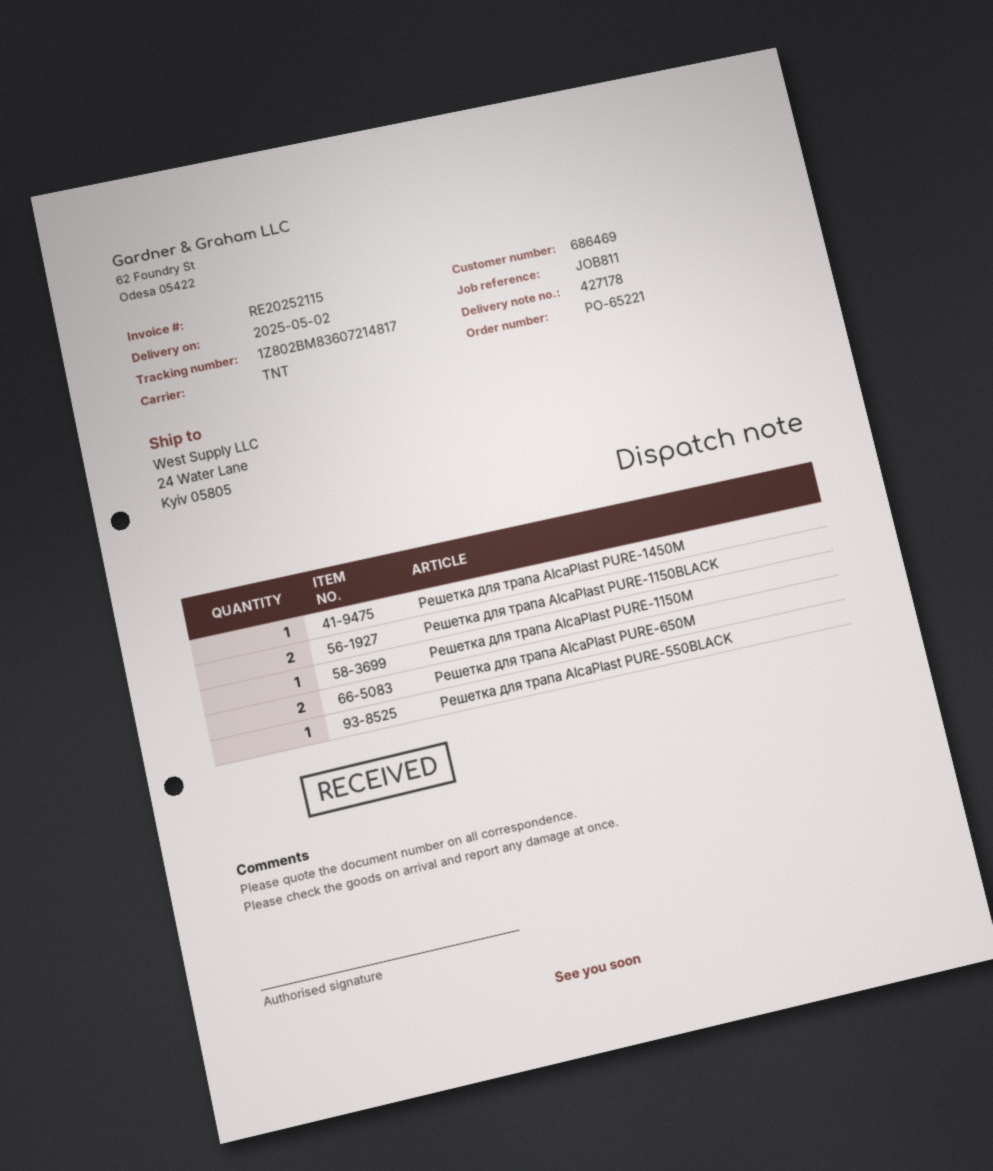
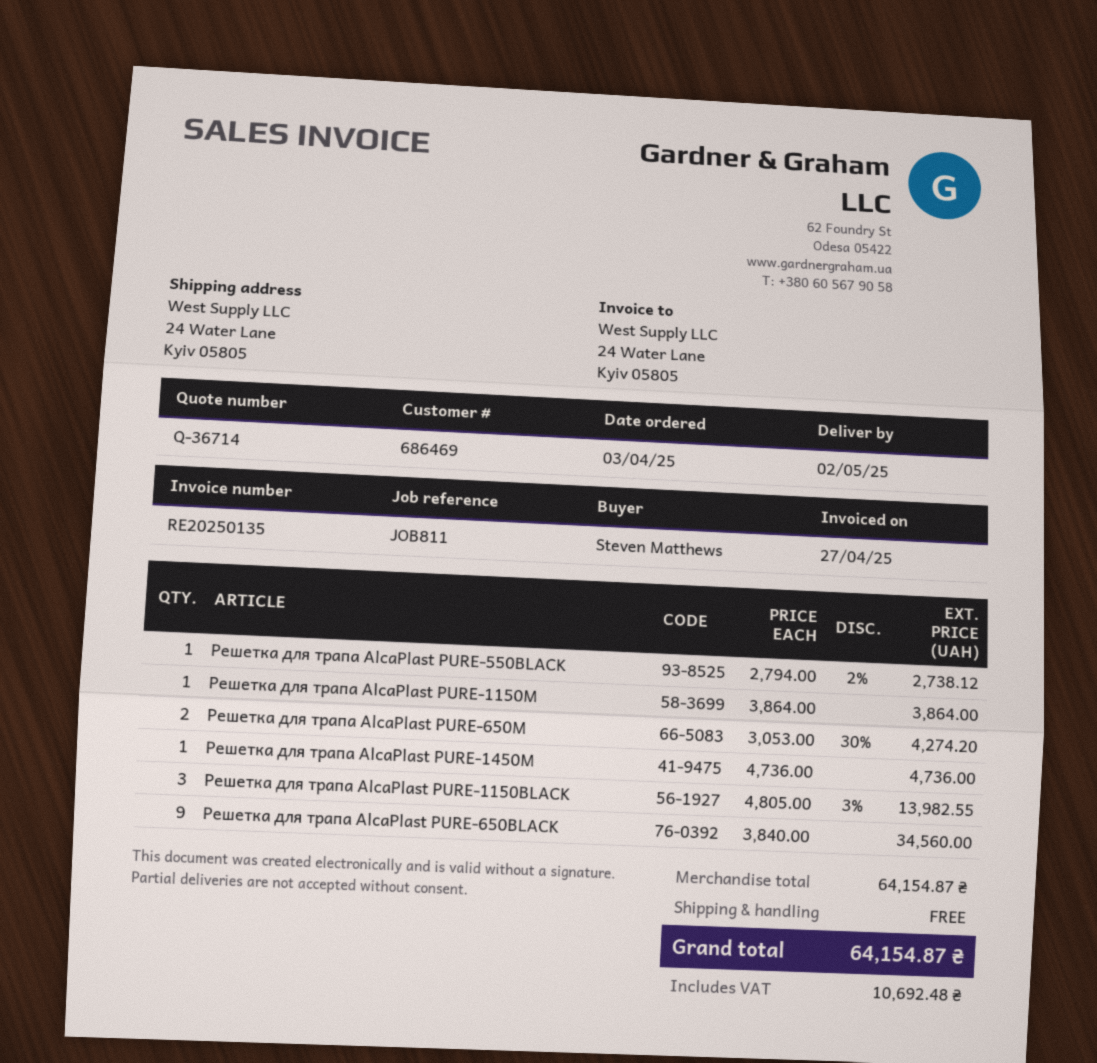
invoice number: RE20252115 -> RE20250135
Решетка для трапа AlcaPlast PURE-1150BLACK: 2 -> 3
Решетка для трапа AlcaPlast PURE-650BLACK: none -> 9

